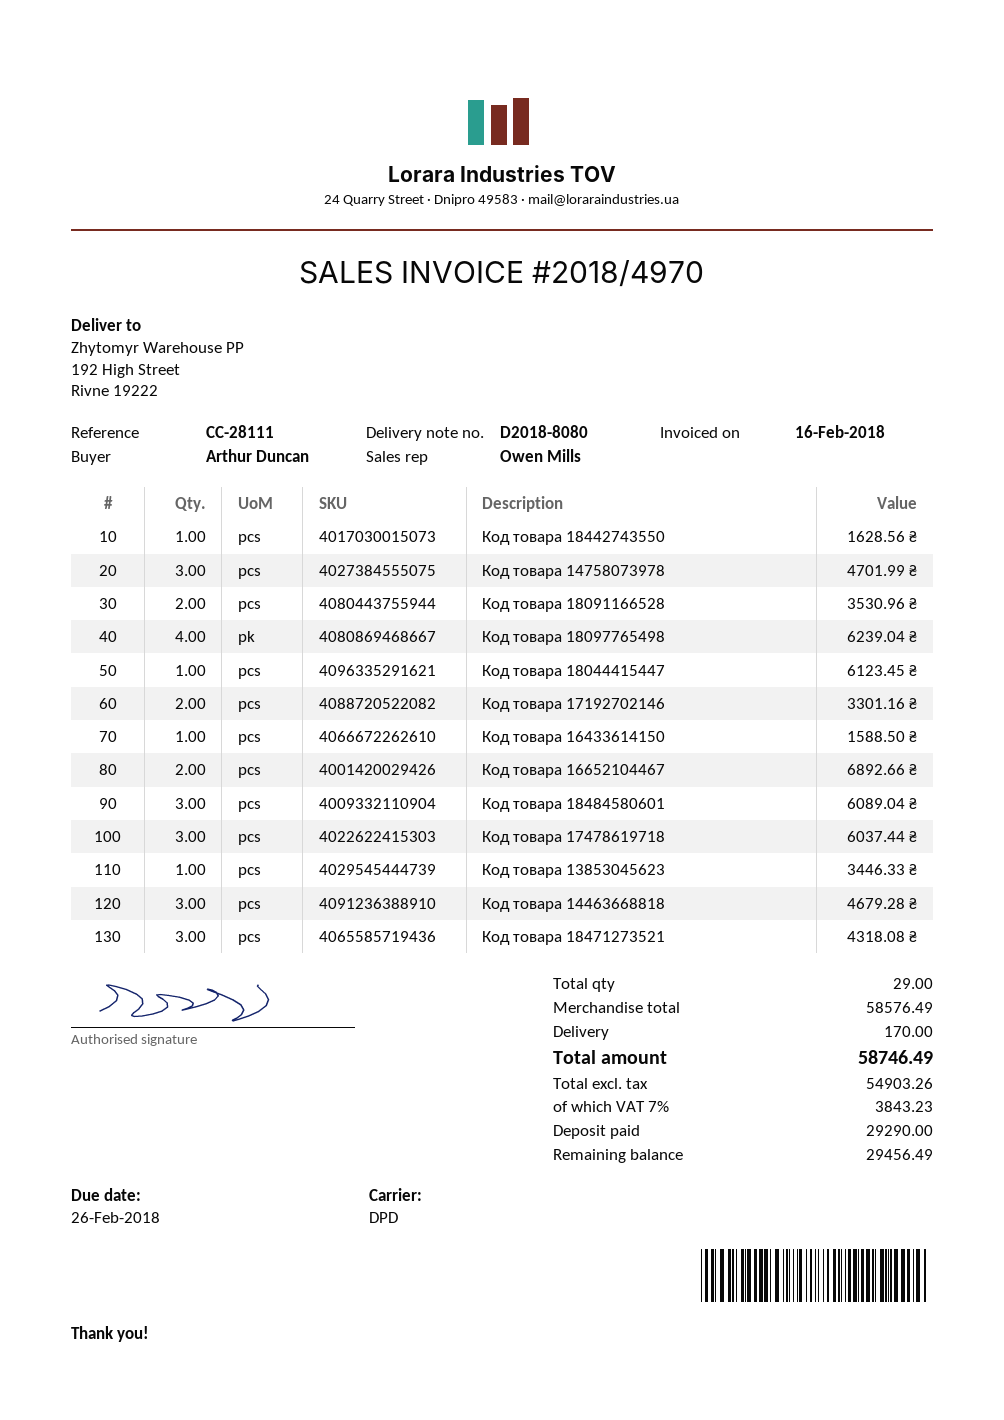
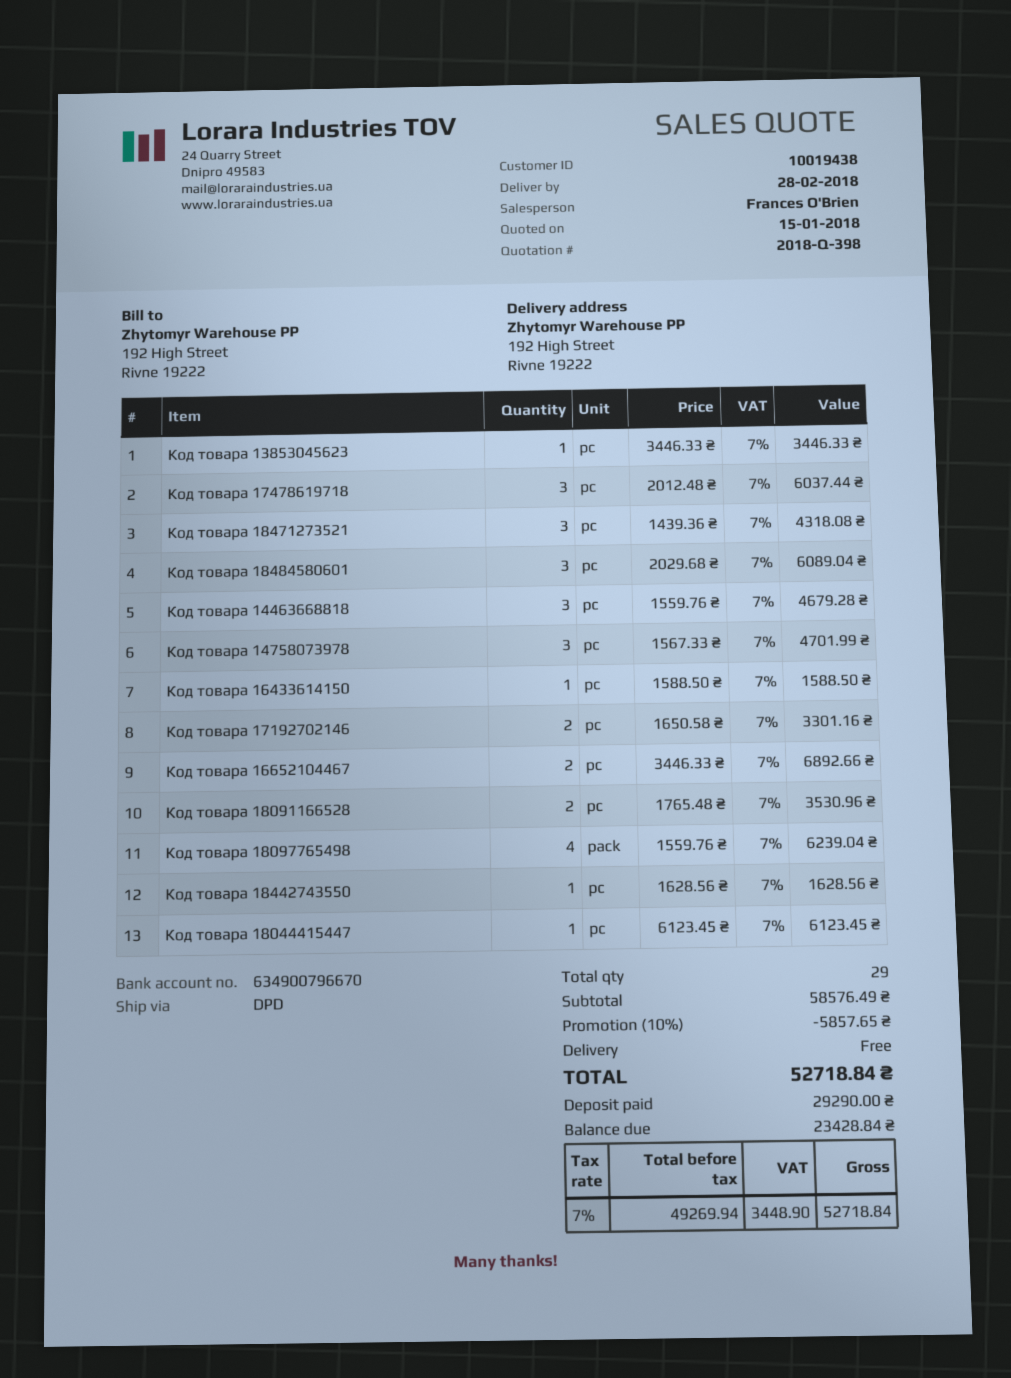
sales rep: Owen Mills -> Frances O'Brien
discount: none -> 10% = 5857.65
shipping: 170.00 -> 0.00
net: 54903.26 -> 49269.94
tax: 7% = 3843.23 -> 7% = 3448.90
total: 58746.49 -> 52718.84
balance: 29456.49 -> 23428.84

